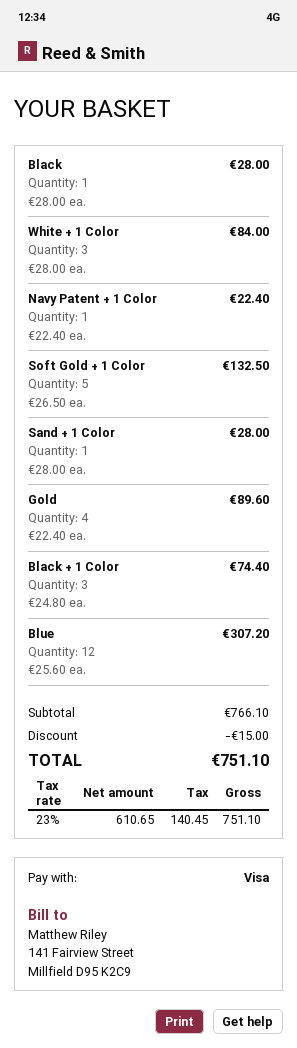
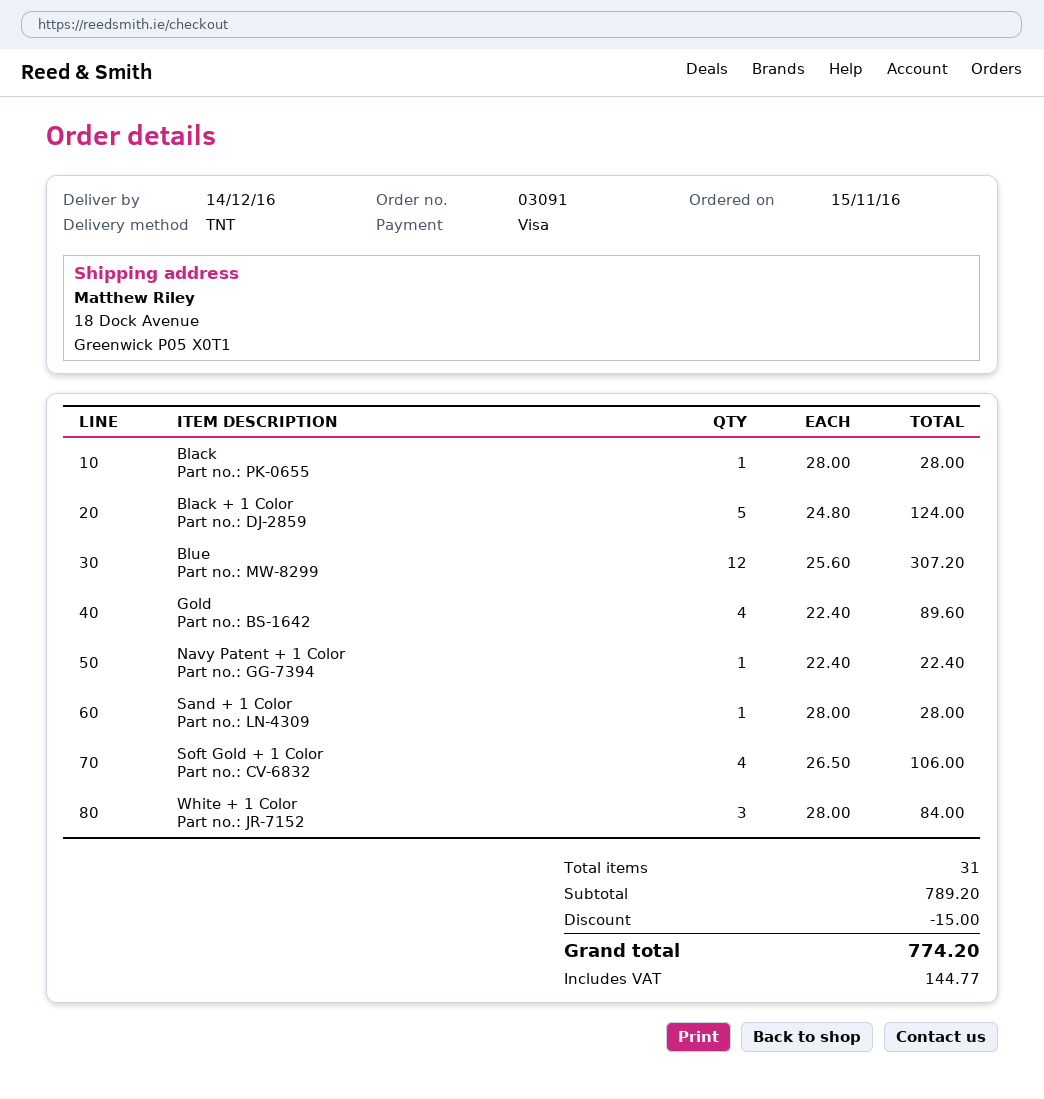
Soft Gold + 1 Color: 5 x 26.50 = 132.50 -> 4 x 26.50 = 106.00
Black + 1 Color: 3 x 24.80 = 74.40 -> 5 x 24.80 = 124.00
subtotal: 766.10 -> 789.20
tax: 140.45 -> 144.77
total: 751.10 -> 774.20

